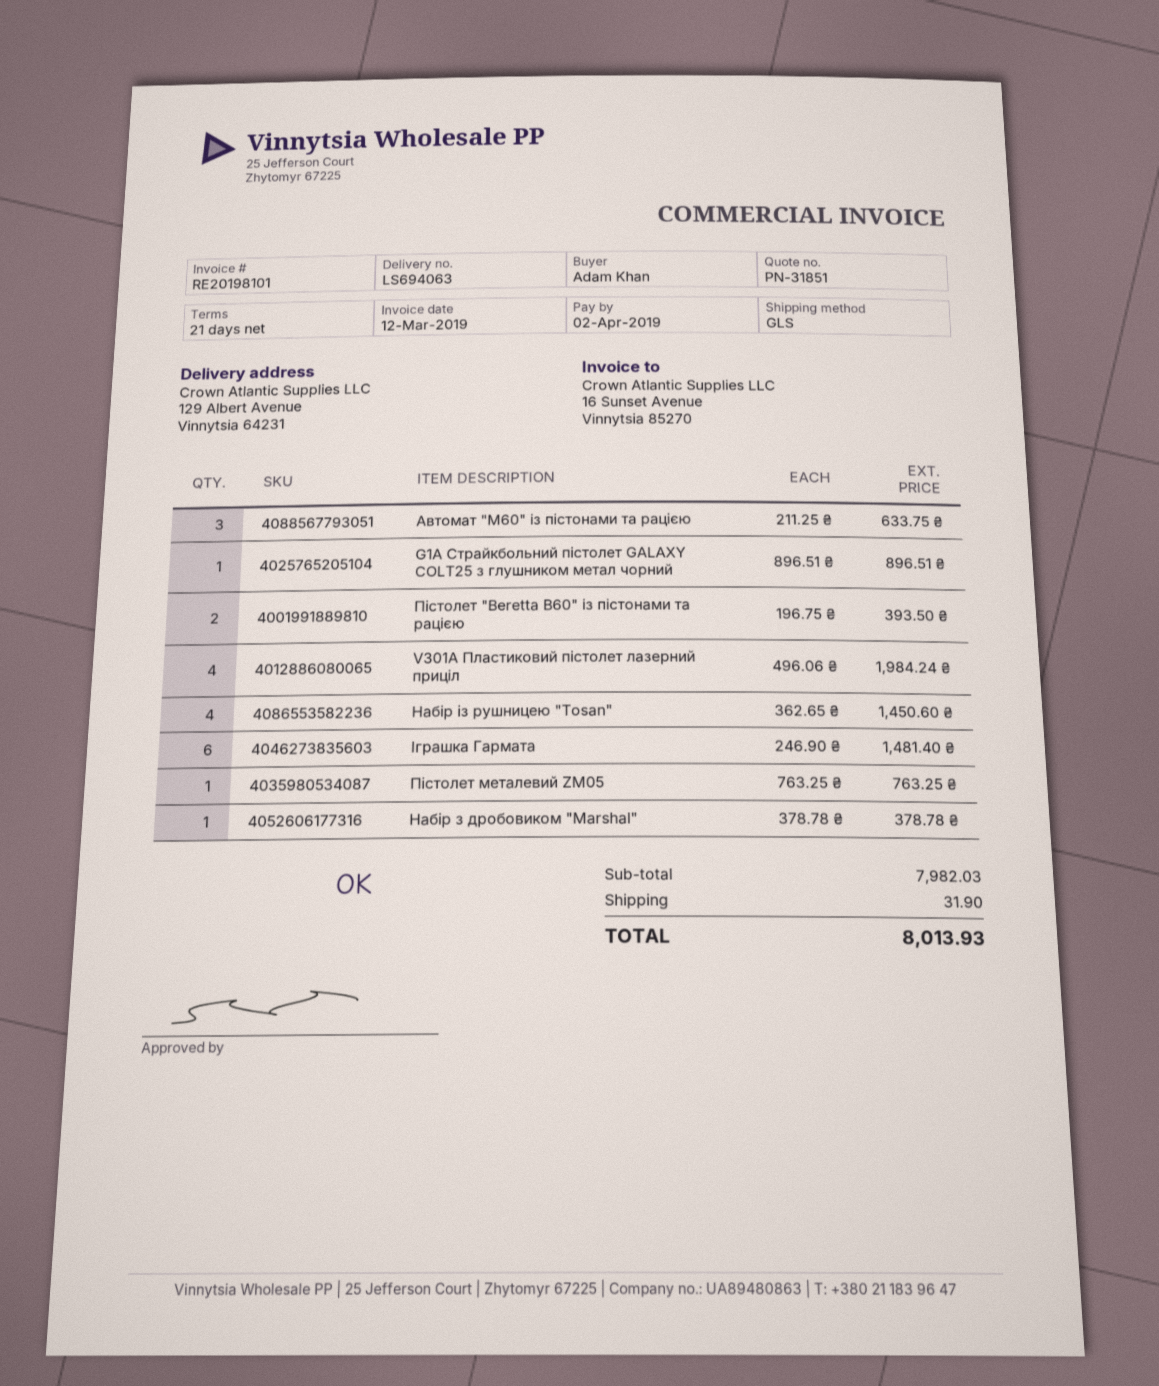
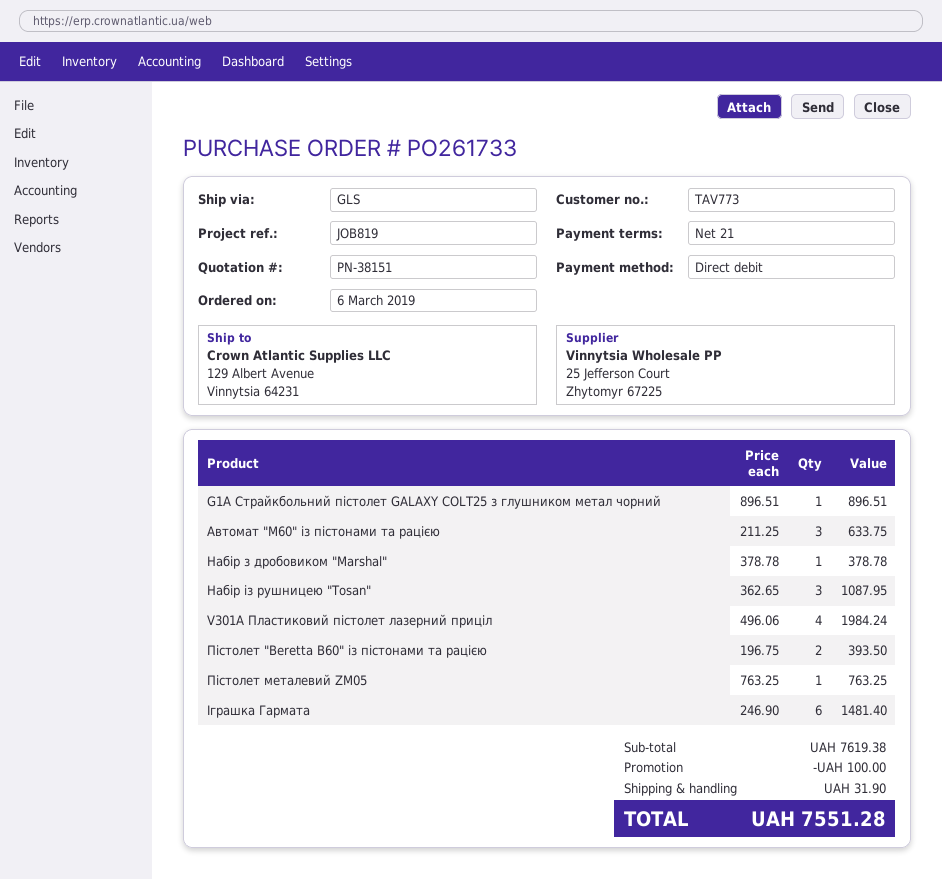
quote number: PN-31851 -> PN-38151
Набір із рушницею "Tosan": 4 x 362.65 = 1450.60 -> 3 x 362.65 = 1087.95
subtotal: 7982.03 -> 7619.38
discount: none -> 100.00
total: 8013.93 -> 7551.28

